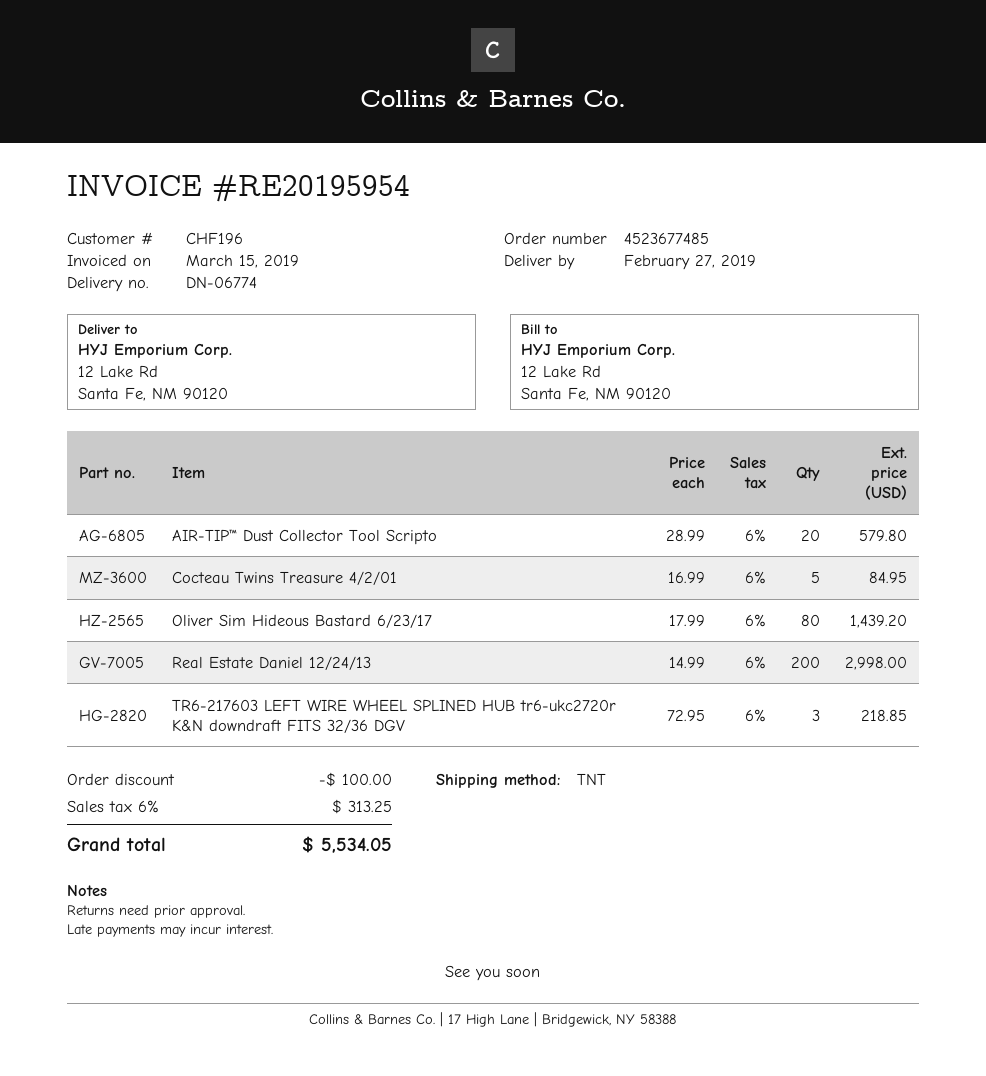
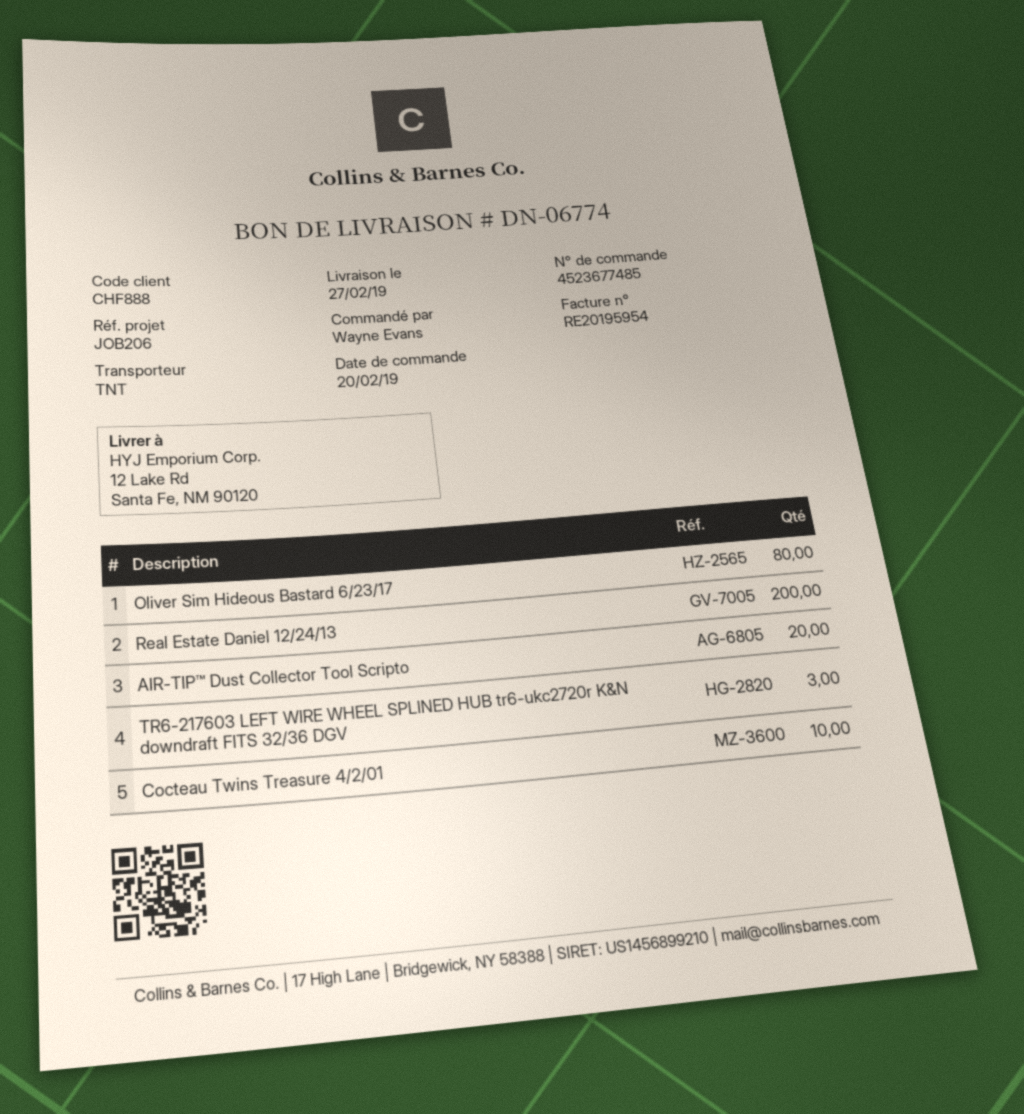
customer number: CHF196 -> CHF888
Cocteau Twins Treasure 4/2/01: 5 -> 10

